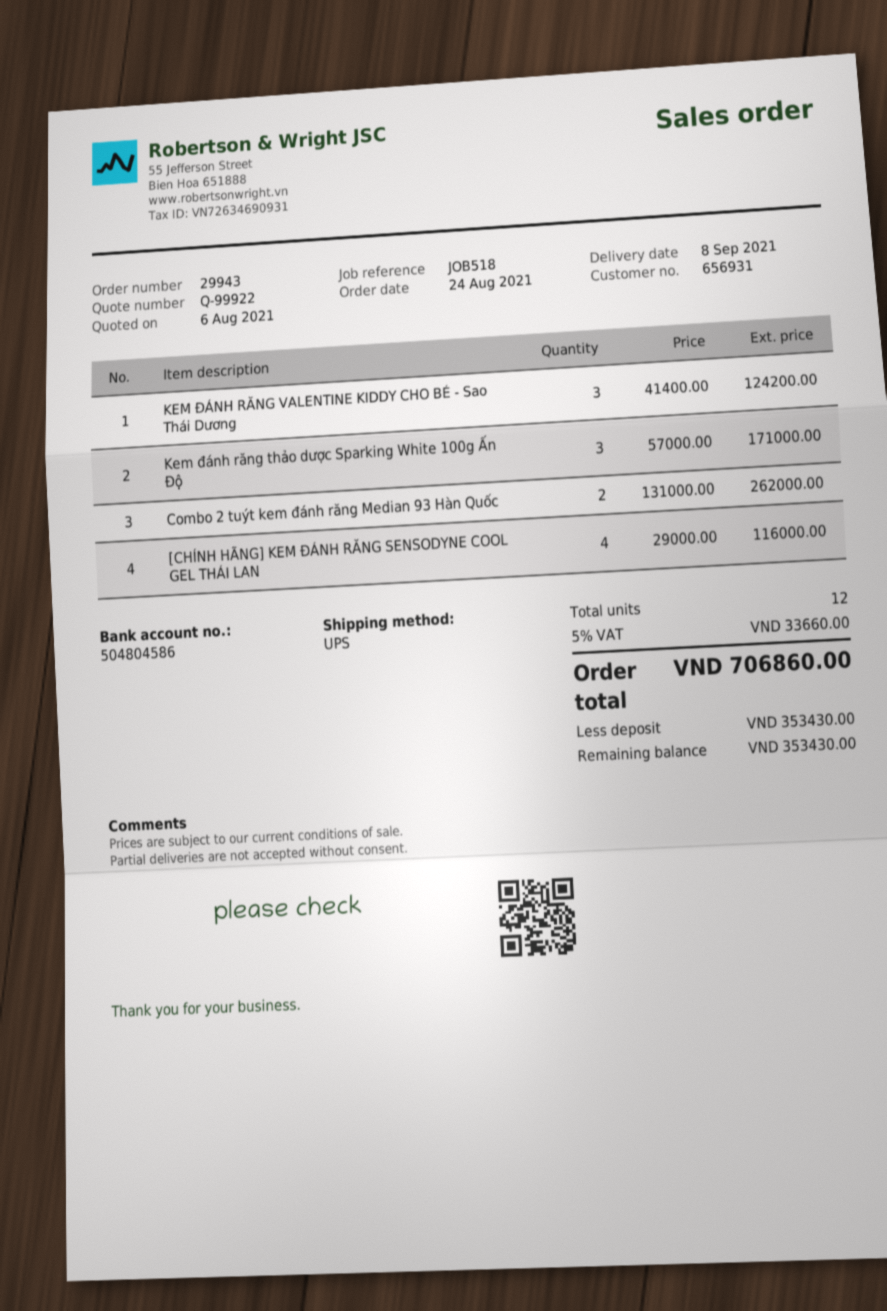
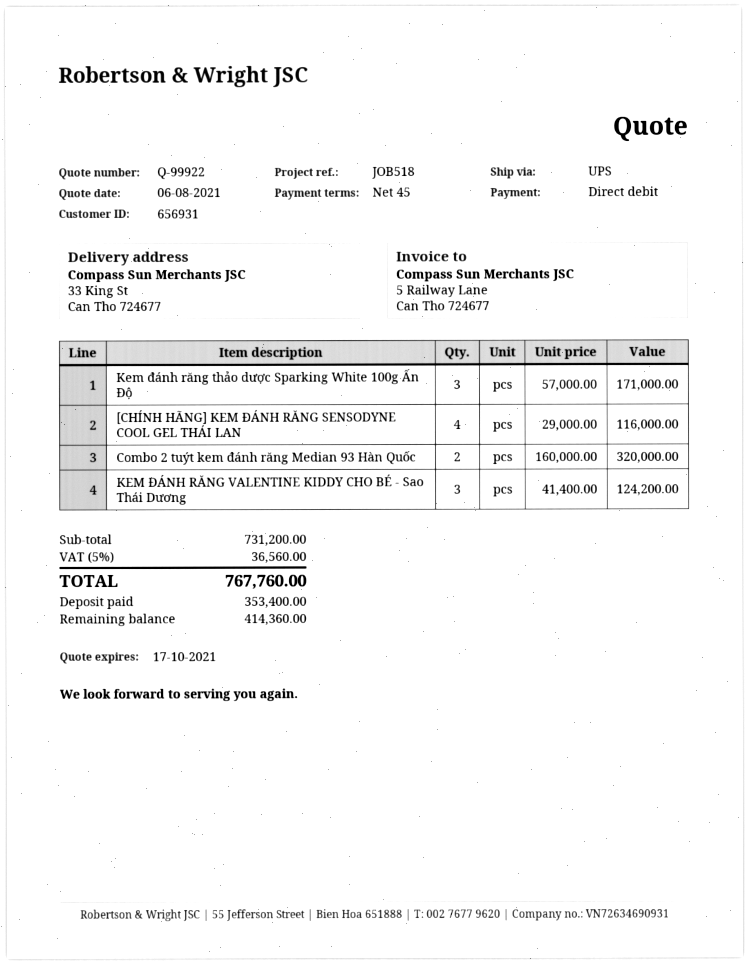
Combo 2 tuýt kem đánh răng Median 93 Hàn Quốc: 2 x 131000.00 = 262000.00 -> 2 x 160000.00 = 320000.00
tax: 5% = 33660.00 -> 5% = 36560.00
total: 706860.00 -> 767760.00
deposit: 353430.00 -> 353400.00
balance: 353430.00 -> 414360.00

